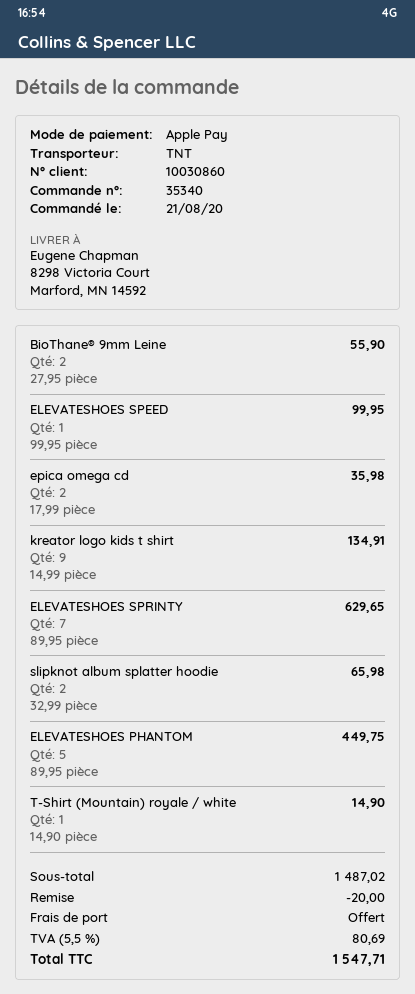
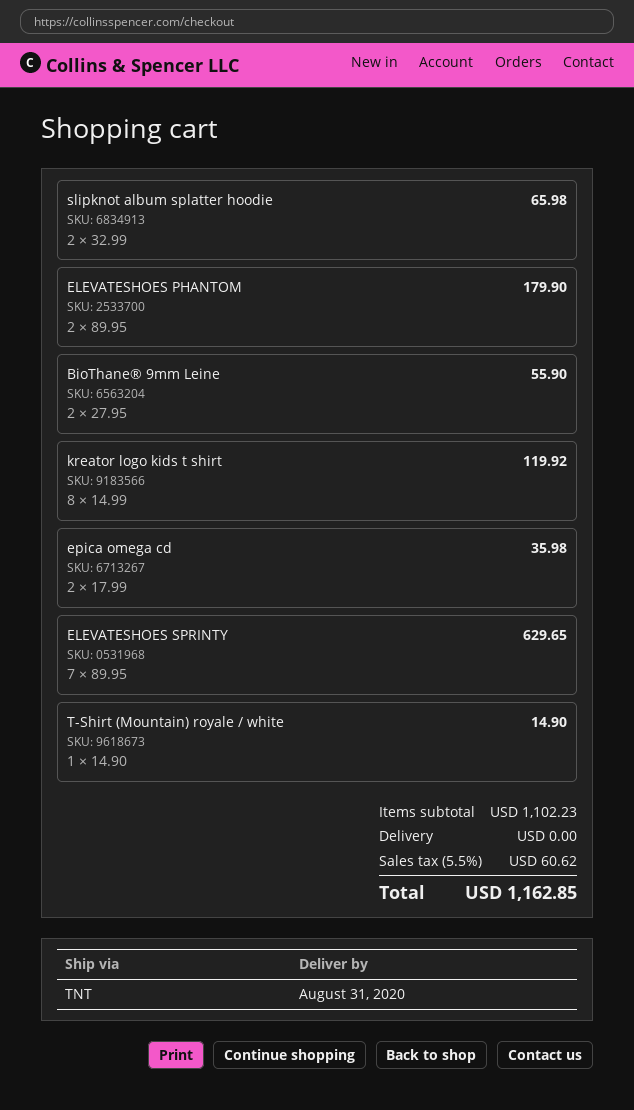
ELEVATESHOES SPEED: 1 x 99.95 = 99.95 -> none
kreator logo kids t shirt: 9 x 14.99 = 134.91 -> 8 x 14.99 = 119.92
ELEVATESHOES PHANTOM: 5 x 89.95 = 449.75 -> 2 x 89.95 = 179.90
subtotal: 1487.02 -> 1102.23
discount: 20.00 -> none
tax: 5.5% = 80.69 -> 5.5% = 60.62
total: 1547.71 -> 1162.85

